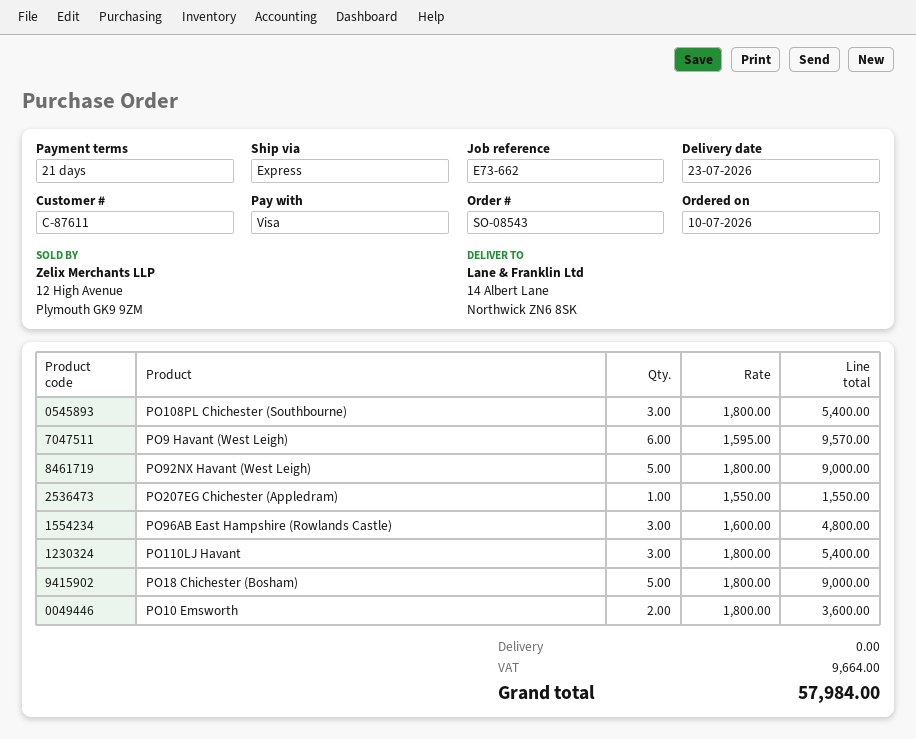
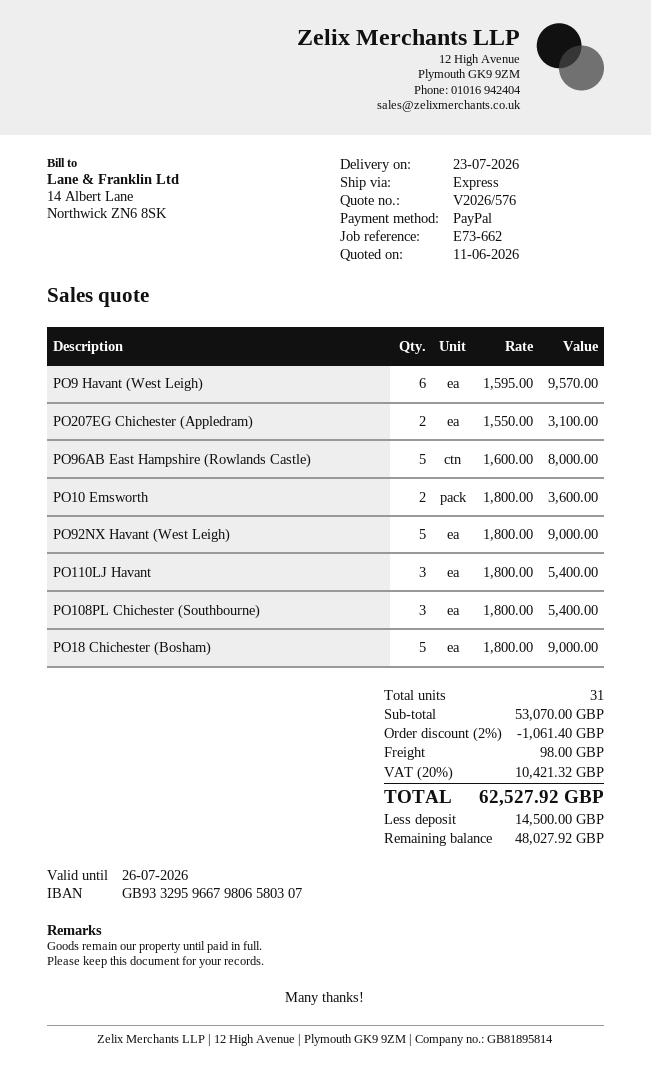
payment method: Visa -> PayPal
PO207EG Chichester (Appledram): 1 x 1550.00 = 1550.00 -> 2 x 1550.00 = 3100.00
PO96AB East Hampshire (Rowlands Castle): 3 x 1600.00 = 4800.00 -> 5 x 1600.00 = 8000.00
discount: none -> 2% = 1061.40
shipping: 0.00 -> 98.00
tax: 9664.00 -> 10421.32
total: 57984.00 -> 62527.92

